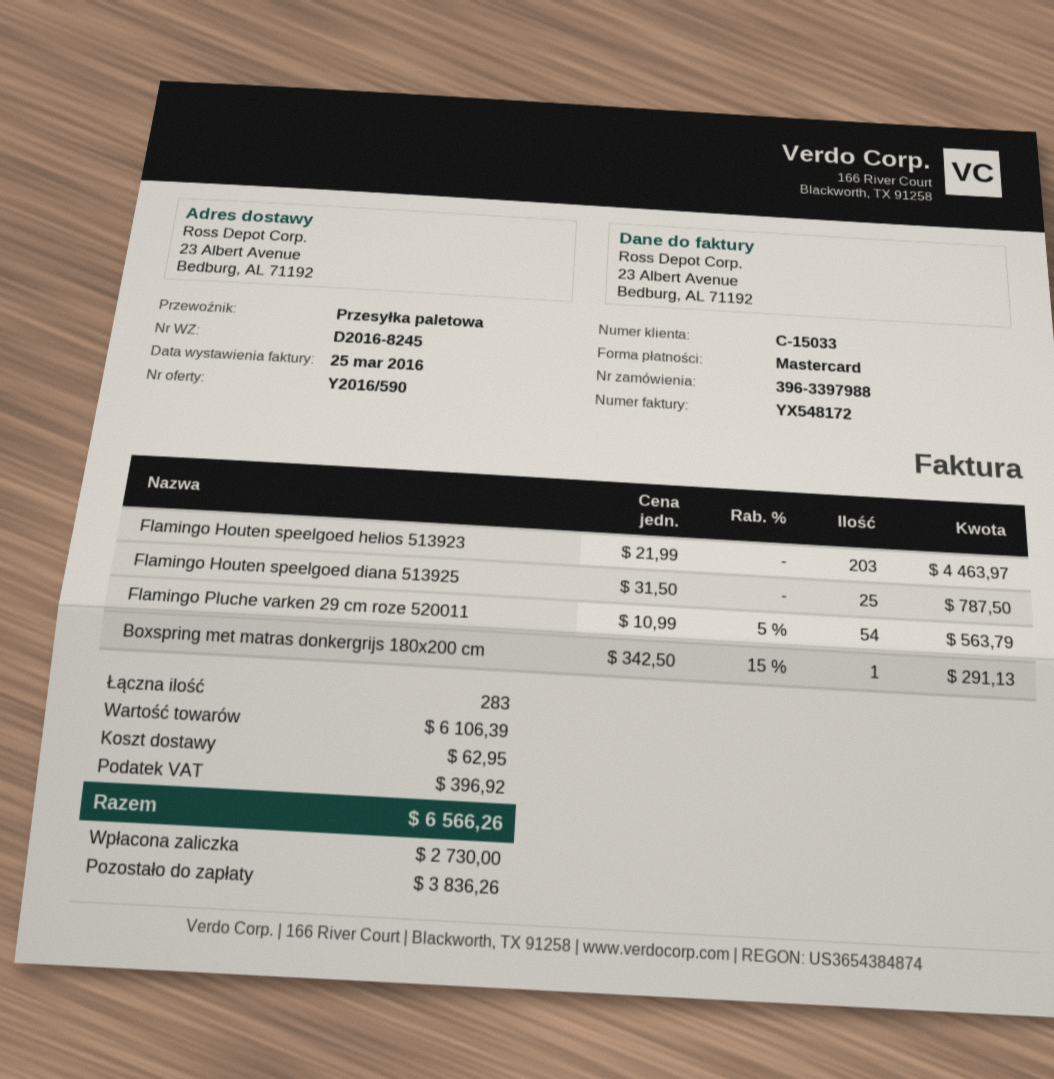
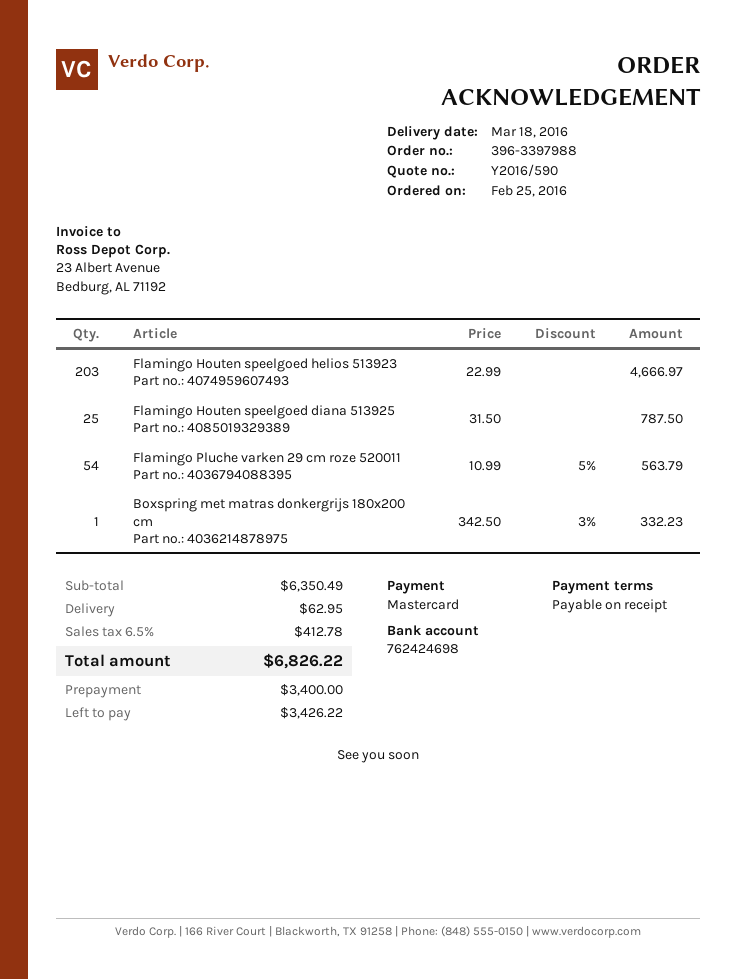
Flamingo Houten speelgoed helios 513923: 203 x 21.99 = 4463.97 -> 203 x 22.99 = 4666.97
Boxspring met matras donkergrijs 180x200 cm: 1 x 342.50 - 15% = 291.13 -> 1 x 342.50 - 3% = 332.23
subtotal: 6106.39 -> 6350.49
tax: 396.92 -> 412.78
total: 6566.26 -> 6826.22
deposit: 2730.00 -> 3400.00
balance: 3836.26 -> 3426.22

